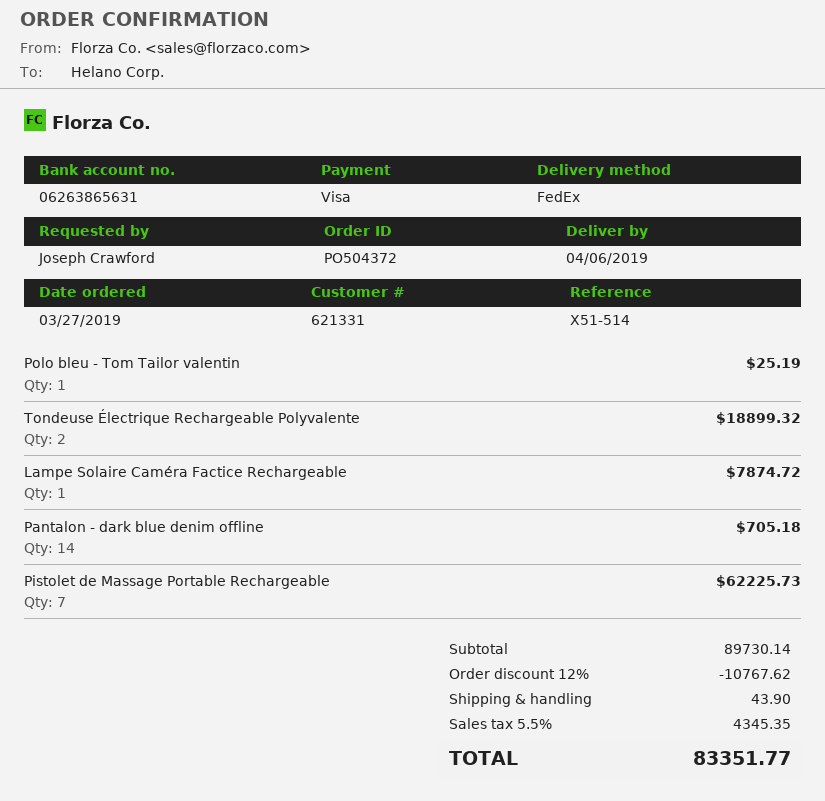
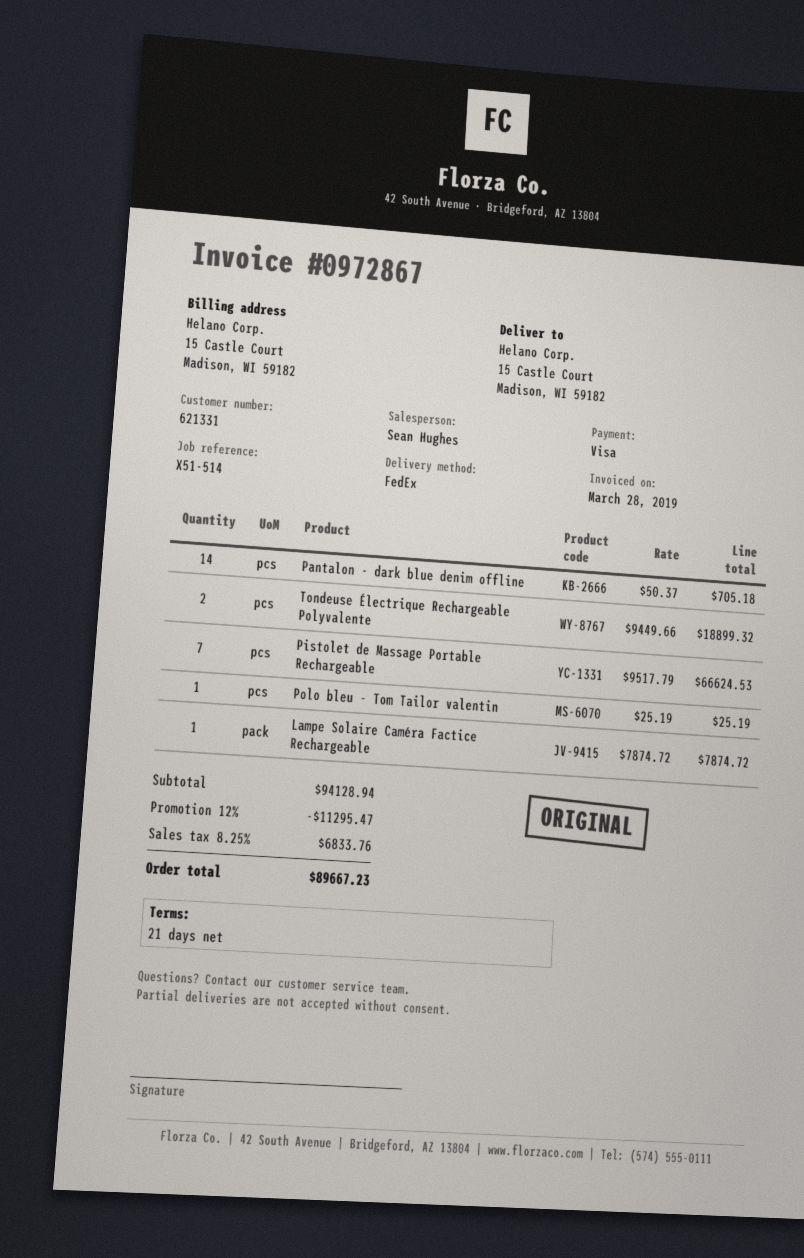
Pistolet de Massage Portable Rechargeable: 7 for 62225.73 -> 7 for 66624.53
subtotal: 89730.14 -> 94128.94
discount: 12% = 10767.62 -> 12% = 11295.47
shipping: 43.90 -> none
tax: 5.5% = 4345.35 -> 8.25% = 6833.76
total: 83351.77 -> 89667.23

